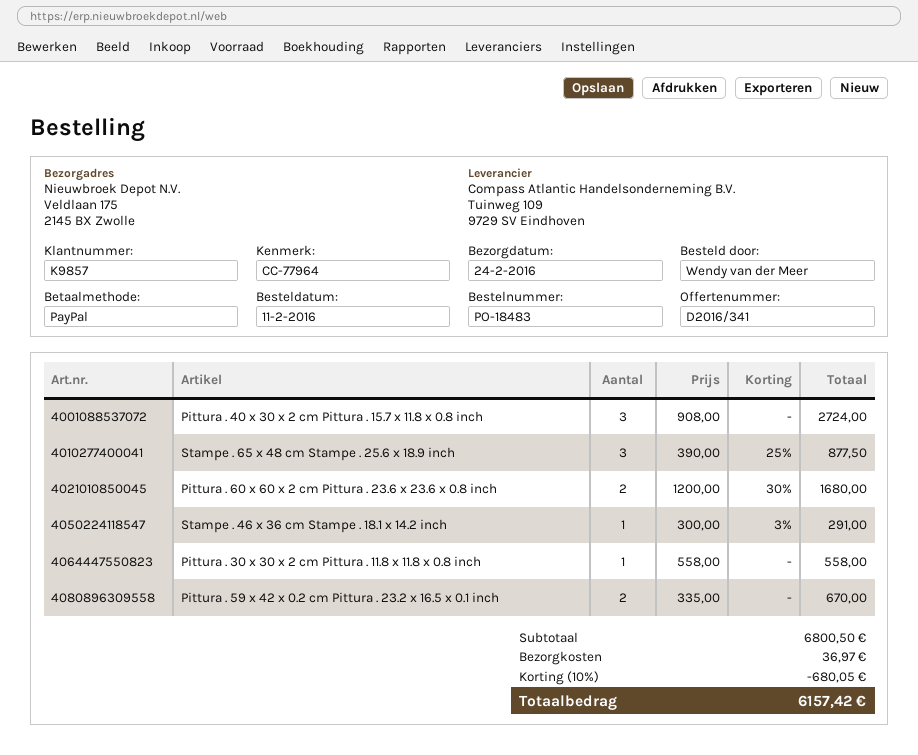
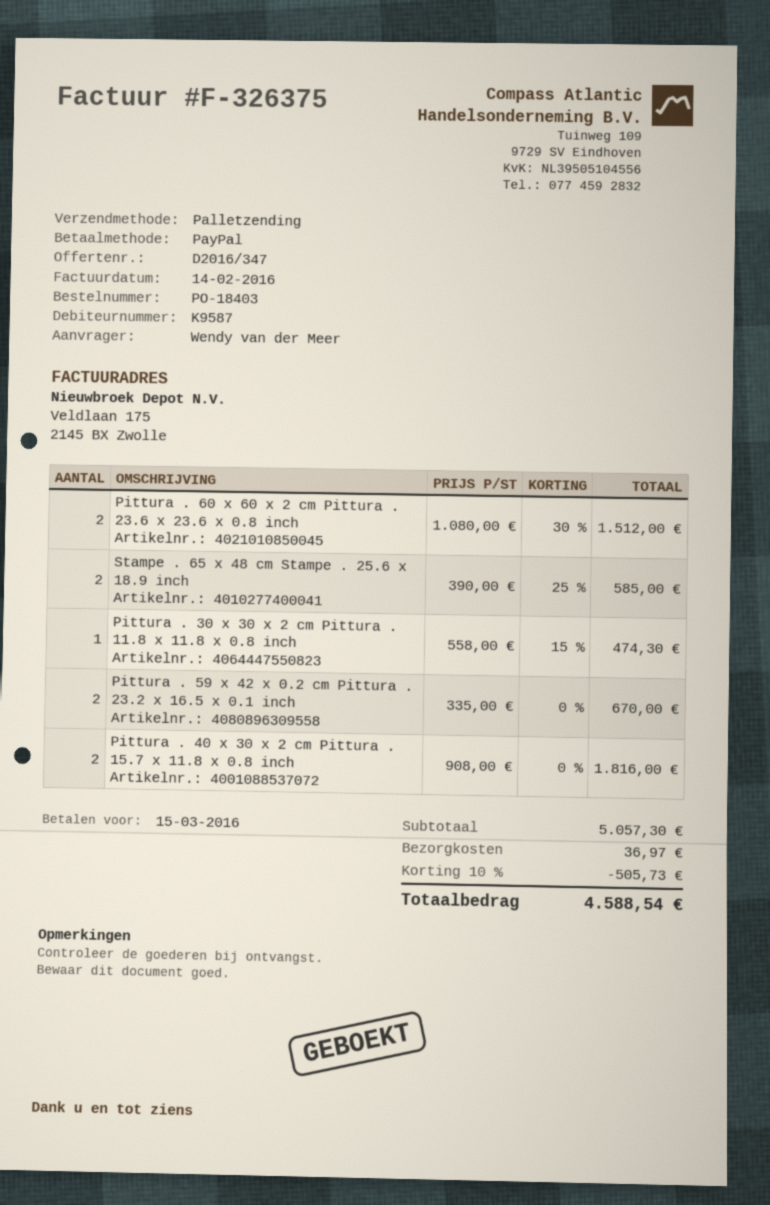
quote number: D2016/341 -> D2016/347
order number: PO-18483 -> PO-18403
customer number: K9857 -> K9587
Pittura . 40 x 30 x 2 cm Pittura . 15.7 x 11.8 x 0.8 inch: 3 x 908.00 = 2724.00 -> 2 x 908.00 = 1816.00
Stampe . 65 x 48 cm Stampe . 25.6 x 18.9 inch: 3 x 390.00 - 25% = 877.50 -> 2 x 390.00 - 25% = 585.00
Pittura . 60 x 60 x 2 cm Pittura . 23.6 x 23.6 x 0.8 inch: 2 x 1200.00 - 30% = 1680.00 -> 2 x 1080.00 - 30% = 1512.00
Stampe . 46 x 36 cm Stampe . 18.1 x 14.2 inch: 1 x 300.00 - 3% = 291.00 -> none
Pittura . 30 x 30 x 2 cm Pittura . 11.8 x 11.8 x 0.8 inch: 1 x 558.00 = 558.00 -> 1 x 558.00 - 15% = 474.30
subtotal: 6800.50 -> 5057.30
discount: 10% = 680.05 -> 10% = 505.73
total: 6157.42 -> 4588.54

